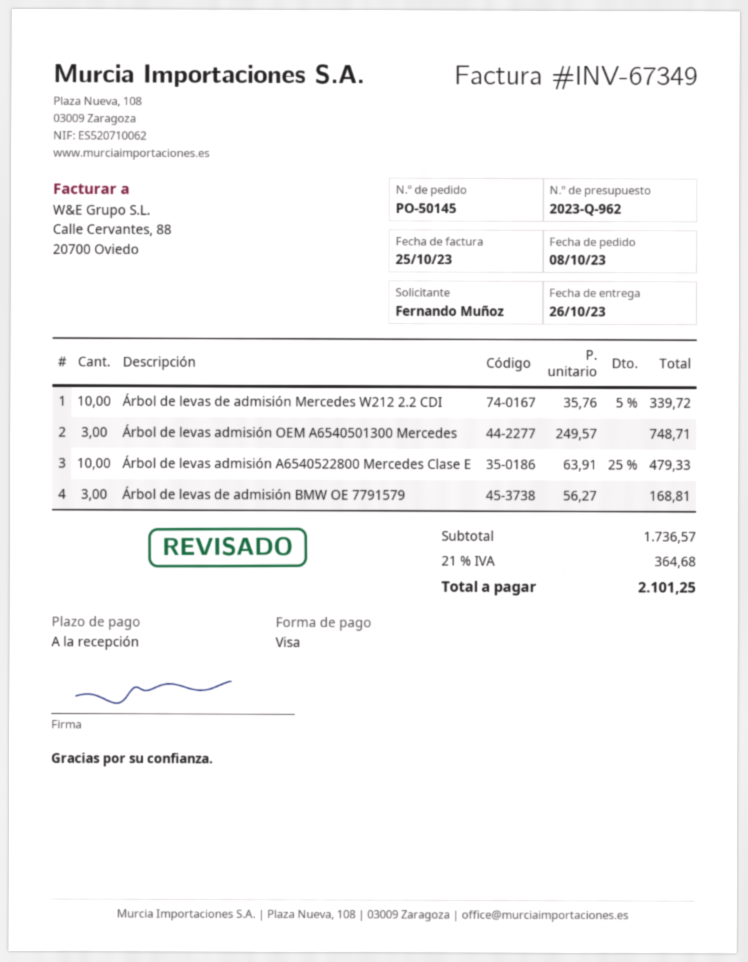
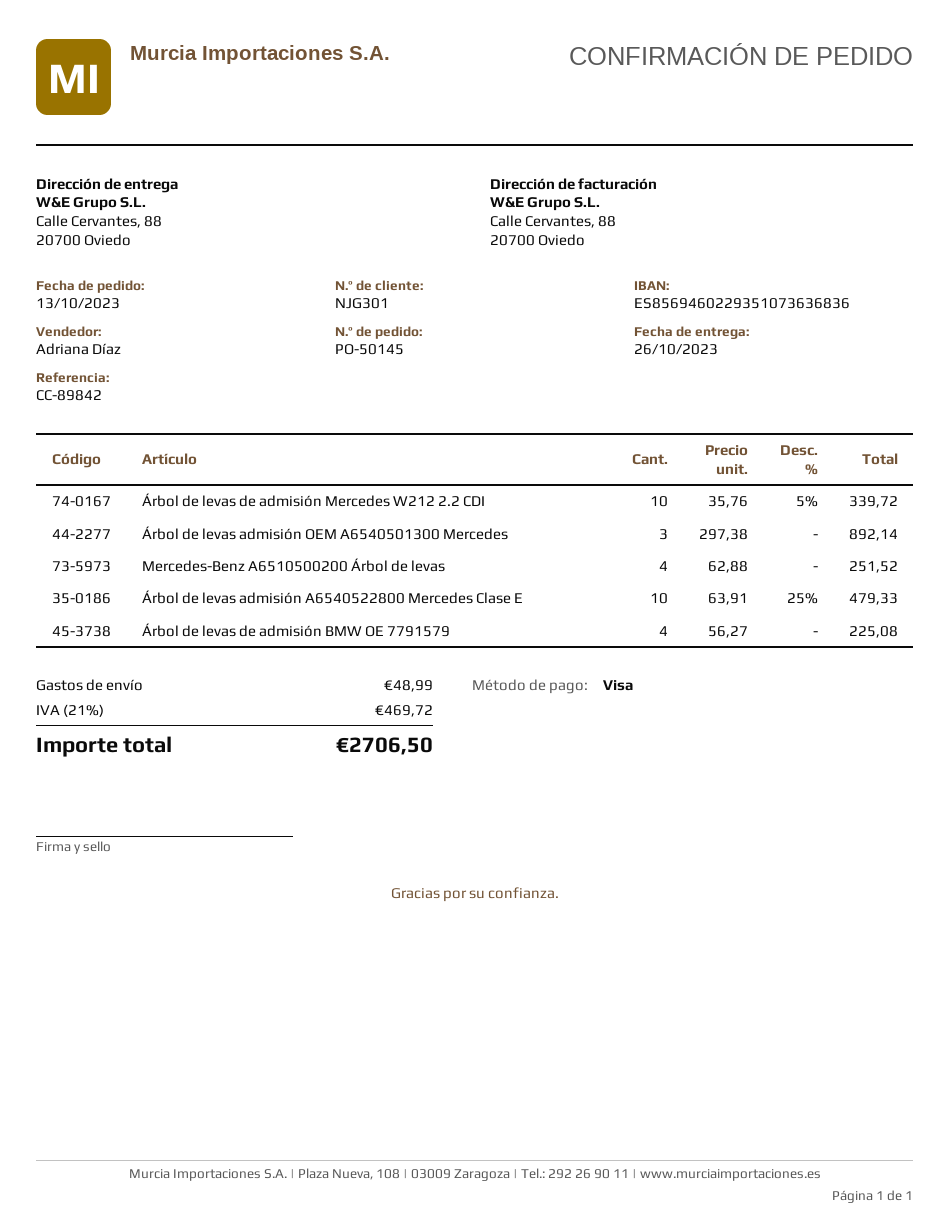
order date: 2023-10-08 -> 2023-10-13
Árbol de levas admisión OEM A6540501300 Mercedes: 3 x 249.57 = 748.71 -> 3 x 297.38 = 892.14
Árbol de levas de admisión BMW OE 7791579: 3 x 56.27 = 168.81 -> 4 x 56.27 = 225.08
Mercedes-Benz A6510500200 Árbol de levas: none -> 4 x 62.88 = 251.52
shipping: none -> 48.99
tax: 21% = 364.68 -> 21% = 469.72
total: 2101.25 -> 2706.50

